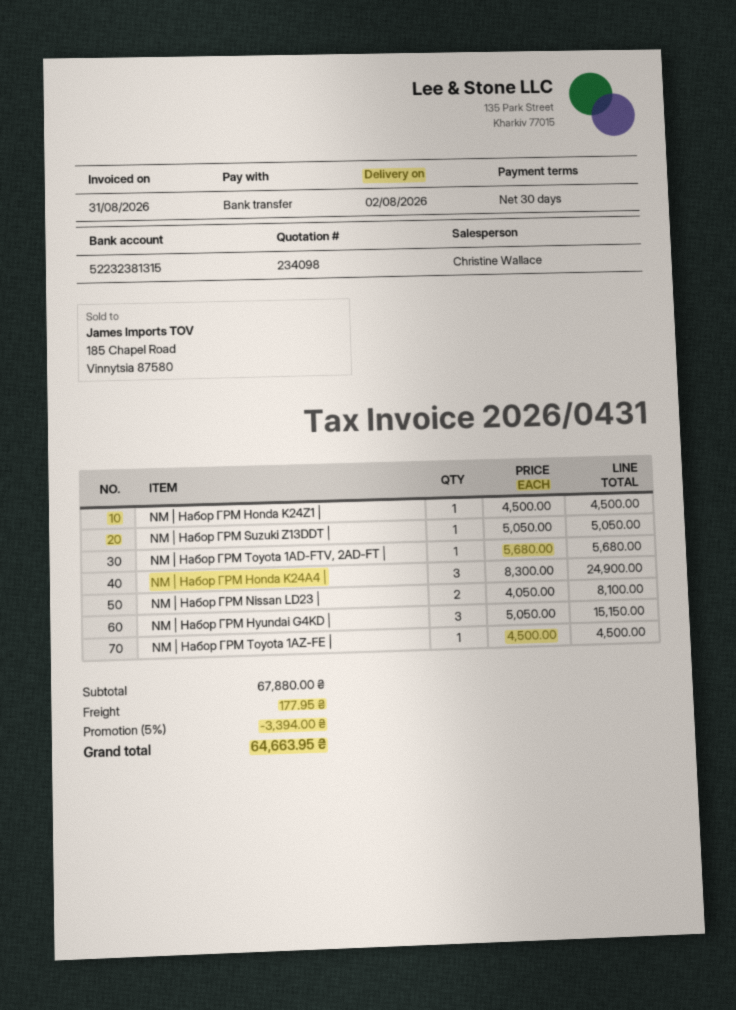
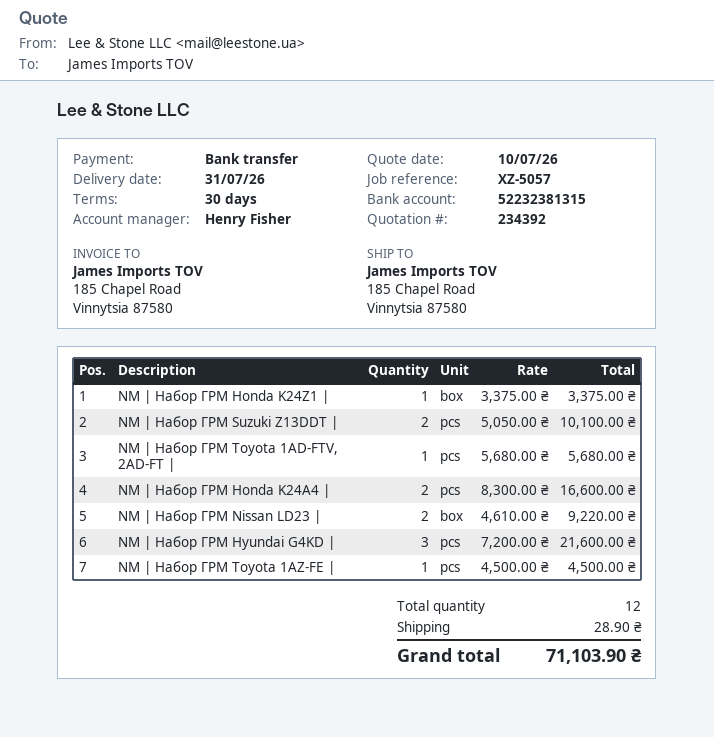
quote number: 234098 -> 234392
delivery date: 2026-08-02 -> 2026-07-31
sales rep: Christine Wallace -> Henry Fisher
NM | Набор ГРМ Honda K24Z1 |: 1 x 4500.00 = 4500.00 -> 1 x 3375.00 = 3375.00
NM | Набор ГРМ Suzuki Z13DDT |: 1 x 5050.00 = 5050.00 -> 2 x 5050.00 = 10100.00
NM | Набор ГРМ Honda K24A4 |: 3 x 8300.00 = 24900.00 -> 2 x 8300.00 = 16600.00
NM | Набор ГРМ Nissan LD23 |: 2 x 4050.00 = 8100.00 -> 2 x 4610.00 = 9220.00
NM | Набор ГРМ Hyundai G4KD |: 3 x 5050.00 = 15150.00 -> 3 x 7200.00 = 21600.00
discount: 5% = 3394.00 -> none
shipping: 177.95 -> 28.90
total: 64663.95 -> 71103.90

